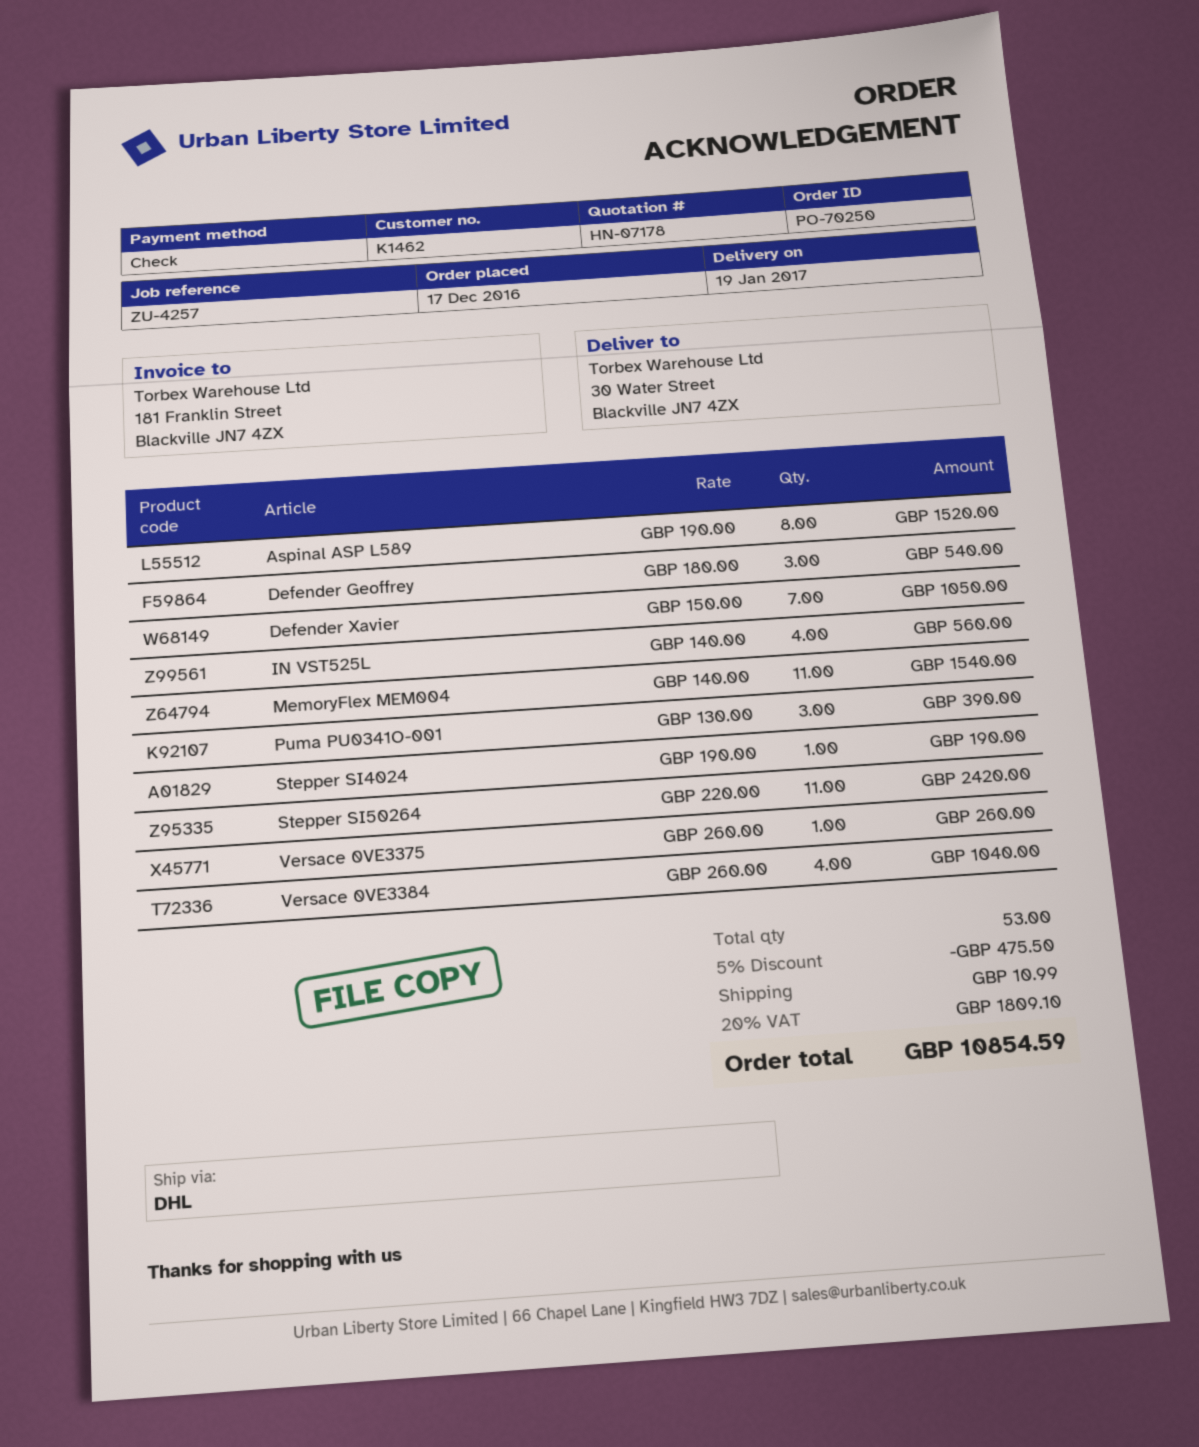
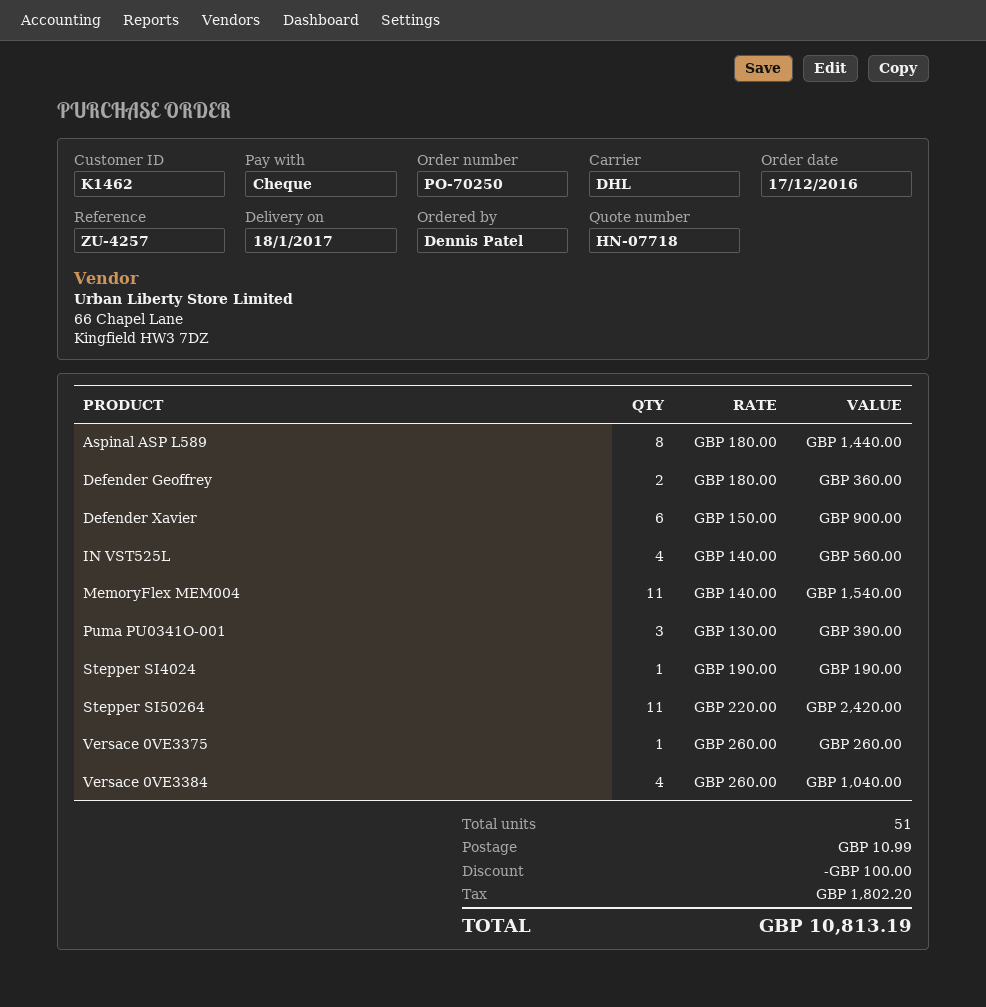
quote number: HN-07178 -> HN-07718
delivery date: 2017-01-19 -> 2017-01-18
Aspinal ASP L589: 8 x 190.00 = 1520.00 -> 8 x 180.00 = 1440.00
Defender Geoffrey: 3 x 180.00 = 540.00 -> 2 x 180.00 = 360.00
Defender Xavier: 7 x 150.00 = 1050.00 -> 6 x 150.00 = 900.00
total quantity: 53 -> 51
discount: 475.50 -> 100.00
tax: 1809.10 -> 1802.20
total: 10854.59 -> 10813.19

